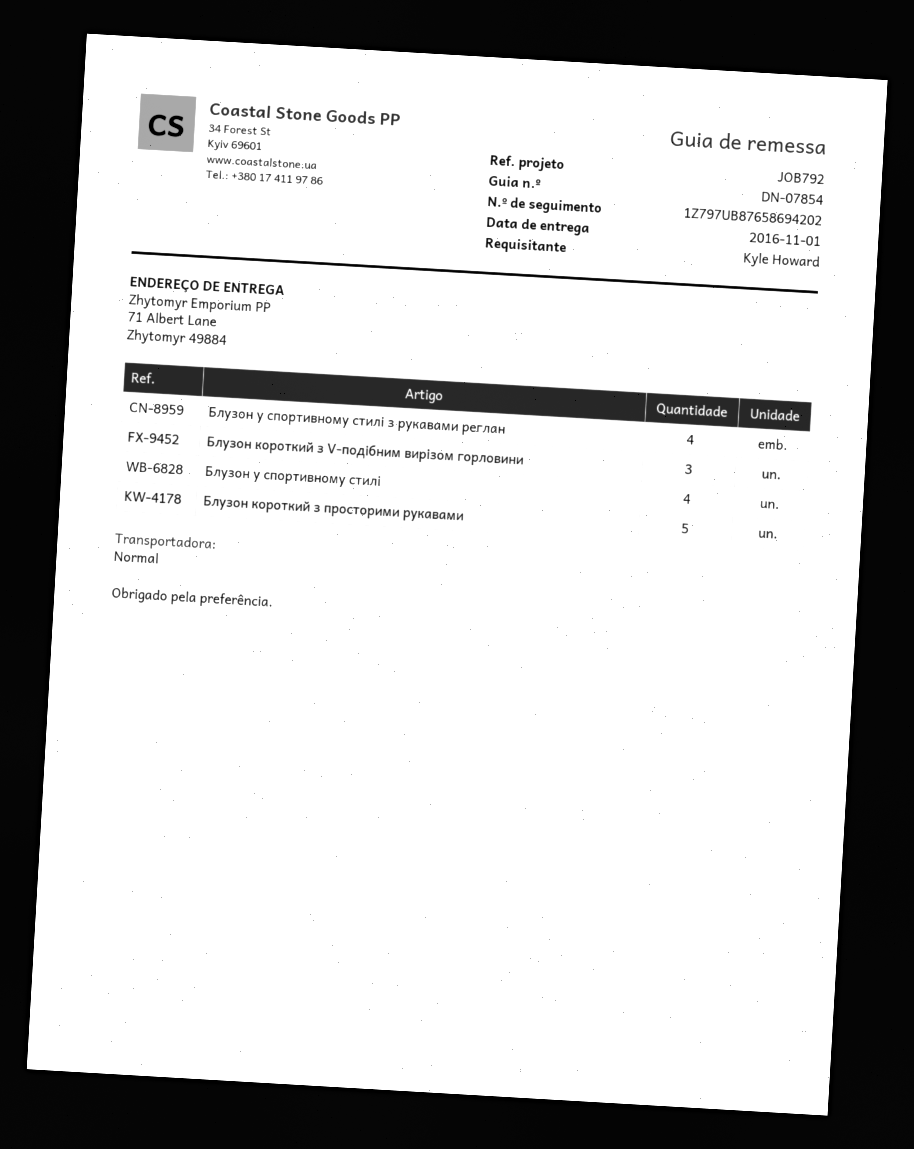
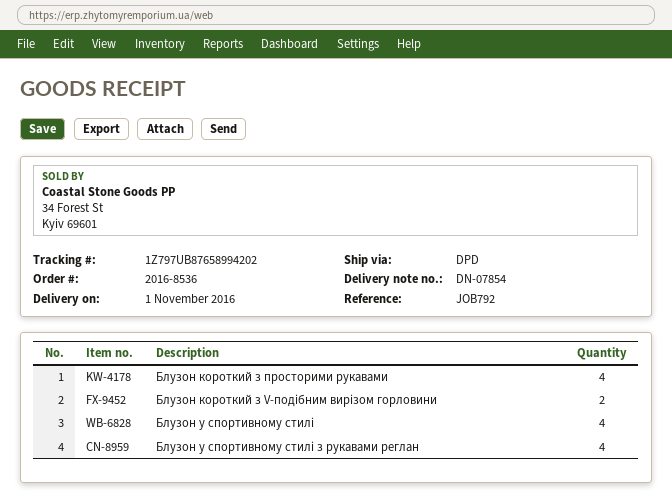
shipping method: standard -> DPD
tracking number: 1Z797UB87658694202 -> 1Z797UB87658994202
Блузон короткий з V-подібним вирізом горловини: 3 -> 2
Блузон короткий з просторими рукавами: 5 -> 4

